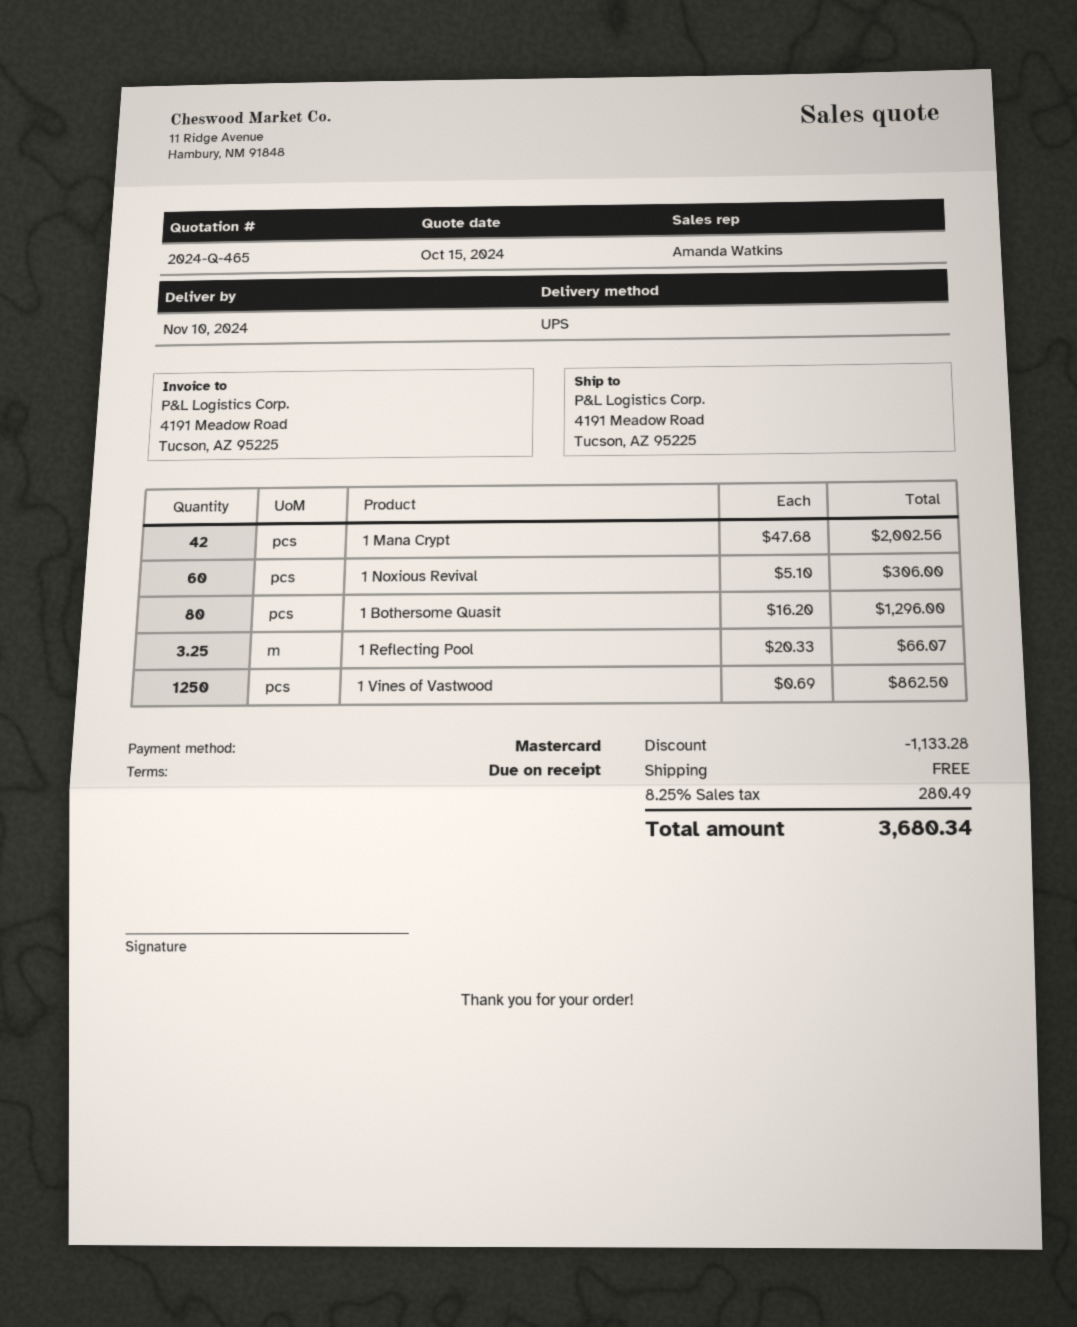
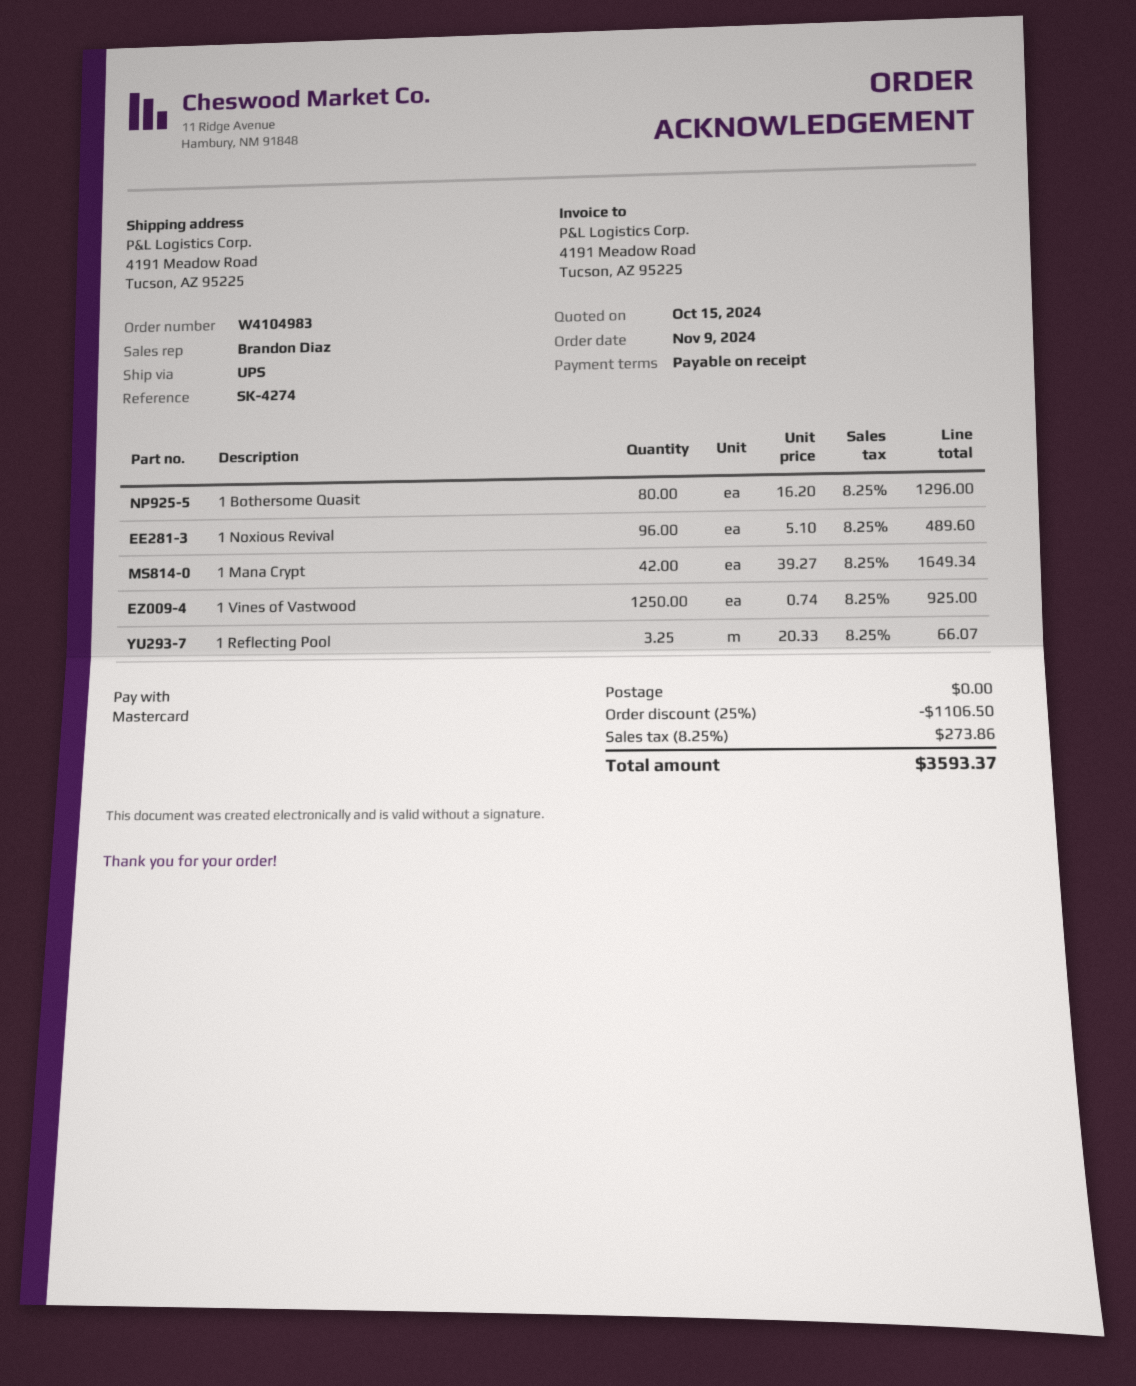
sales rep: Amanda Watkins -> Brandon Diaz
1 Mana Crypt: 42 x 47.68 = 2002.56 -> 42 x 39.27 = 1649.34
1 Noxious Revival: 60 x 5.10 = 306.00 -> 96 x 5.10 = 489.60
1 Vines of Vastwood: 1250 x 0.69 = 862.50 -> 1250 x 0.74 = 925.00
discount: 1133.28 -> 1106.50
tax: 8.25% = 280.49 -> 8.25% = 273.86
total: 3680.34 -> 3593.37

